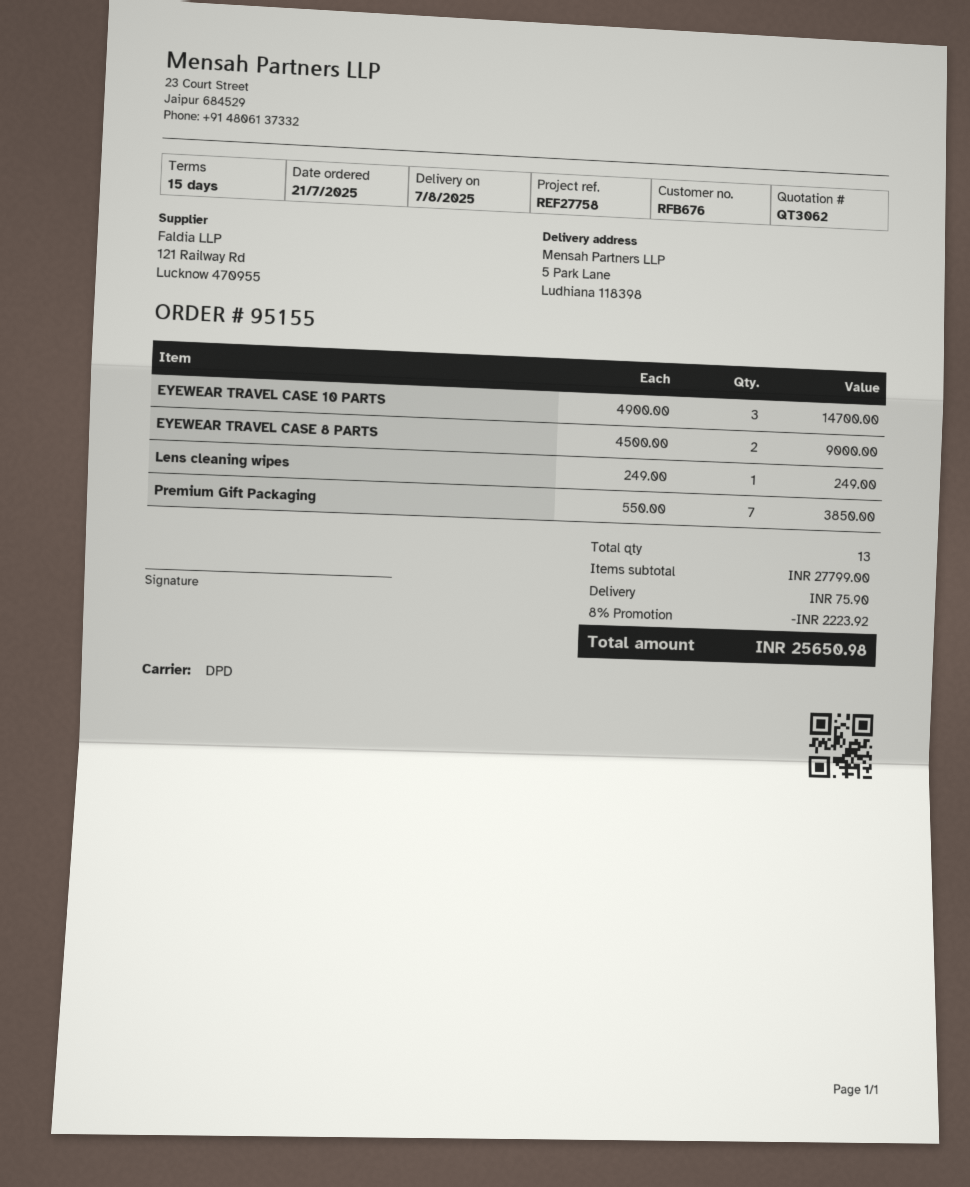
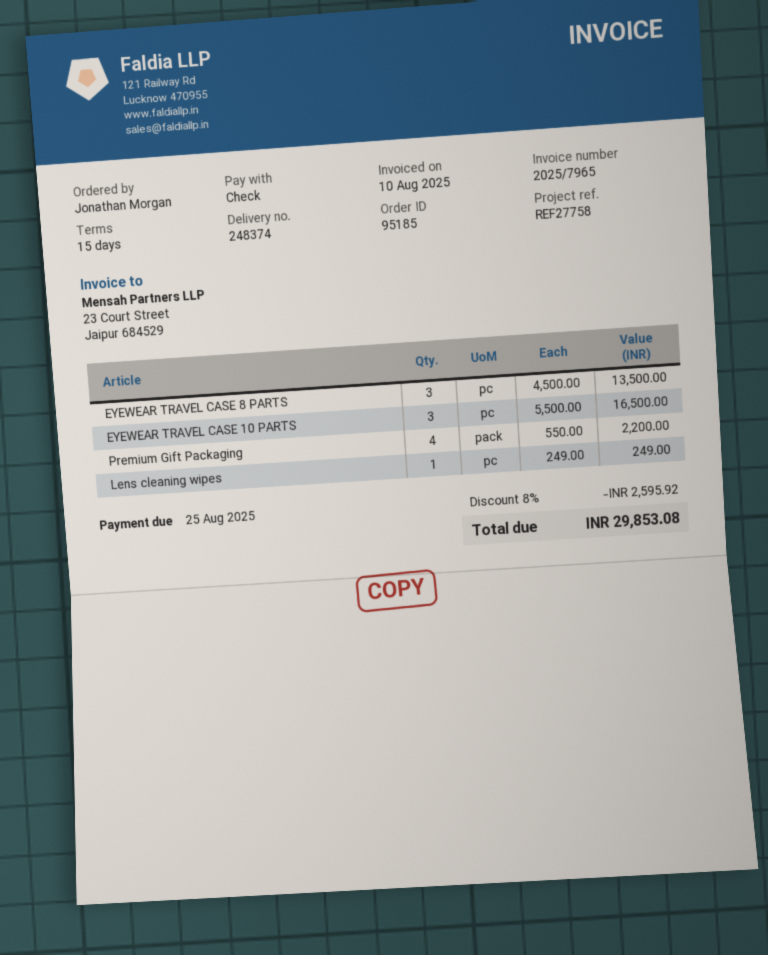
order number: 95155 -> 95185
EYEWEAR TRAVEL CASE 10 PARTS: 3 x 4900.00 = 14700.00 -> 3 x 5500.00 = 16500.00
EYEWEAR TRAVEL CASE 8 PARTS: 2 x 4500.00 = 9000.00 -> 3 x 4500.00 = 13500.00
Premium Gift Packaging: 7 x 550.00 = 3850.00 -> 4 x 550.00 = 2200.00
discount: 8% = 2223.92 -> 8% = 2595.92
shipping: 75.90 -> none
total: 25650.98 -> 29853.08

